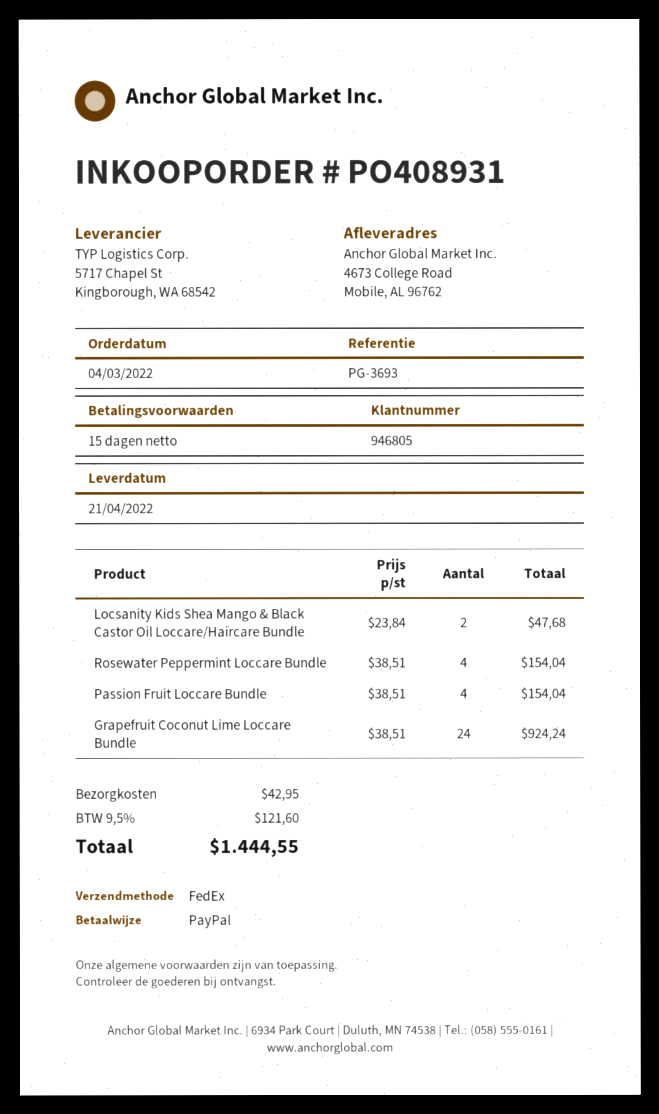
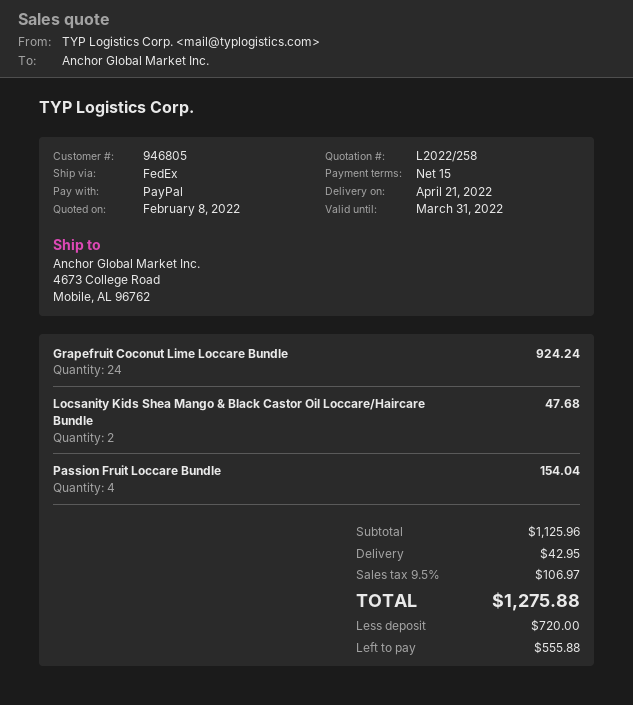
Rosewater Peppermint Loccare Bundle: 4 for 154.04 -> none
tax: 9.5% = 121.60 -> 9.5% = 106.97
total: 1444.55 -> 1275.88

